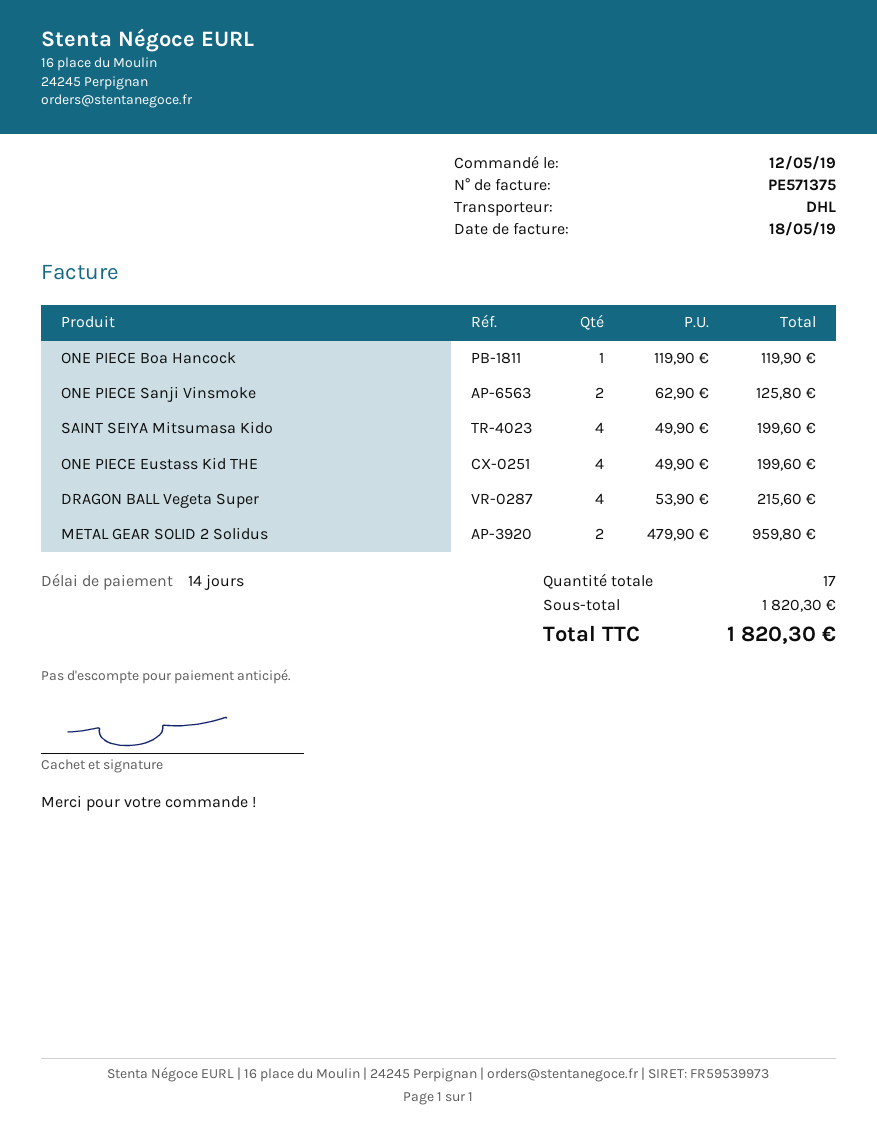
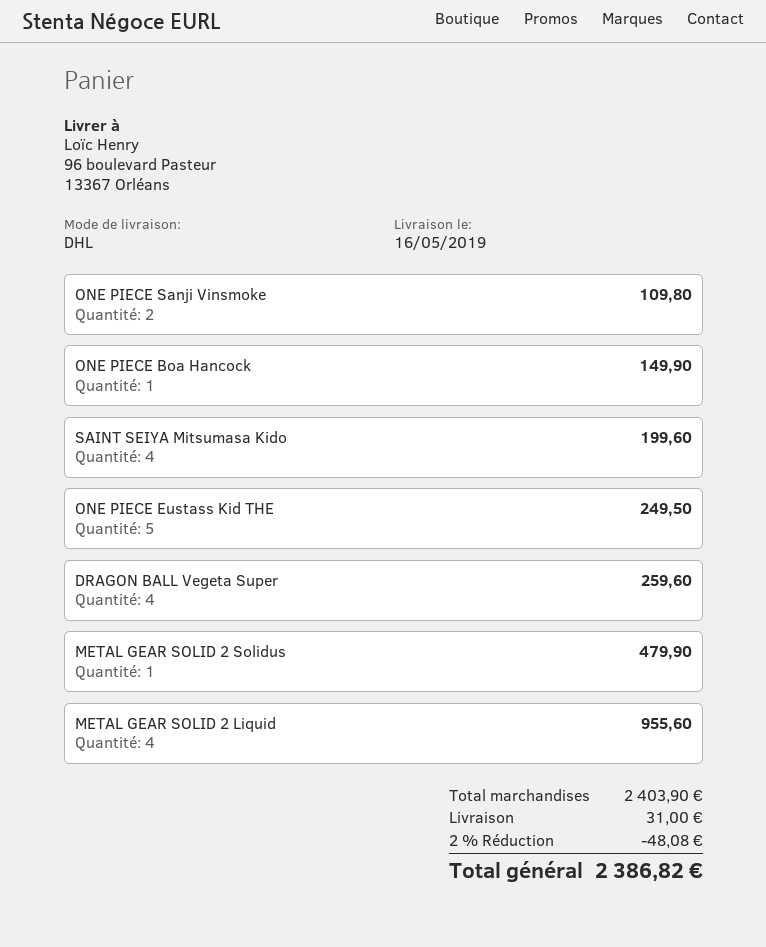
ONE PIECE Boa Hancock: 1 for 119.90 -> 1 for 149.90
ONE PIECE Sanji Vinsmoke: 2 for 125.80 -> 2 for 109.80
ONE PIECE Eustass Kid THE: 4 for 199.60 -> 5 for 249.50
DRAGON BALL Vegeta Super: 4 for 215.60 -> 4 for 259.60
METAL GEAR SOLID 2 Solidus: 2 for 959.80 -> 1 for 479.90
METAL GEAR SOLID 2 Liquid: none -> 4 for 955.60
subtotal: 1820.30 -> 2403.90
discount: none -> 2% = 48.08
shipping: none -> 31.00
total: 1820.30 -> 2386.82

